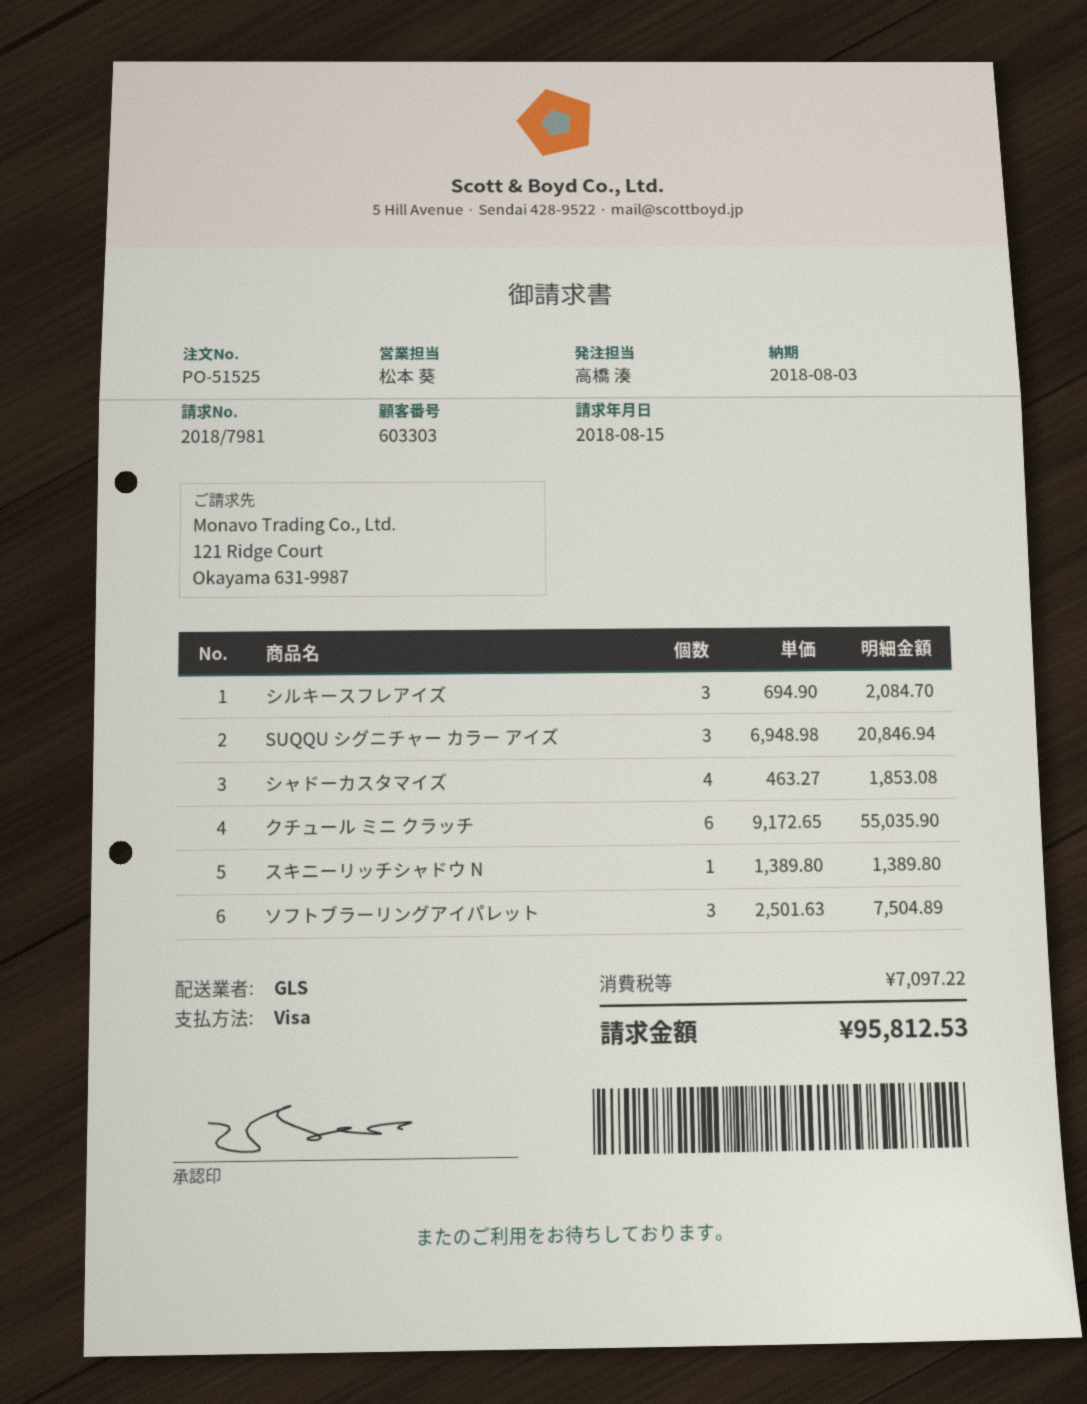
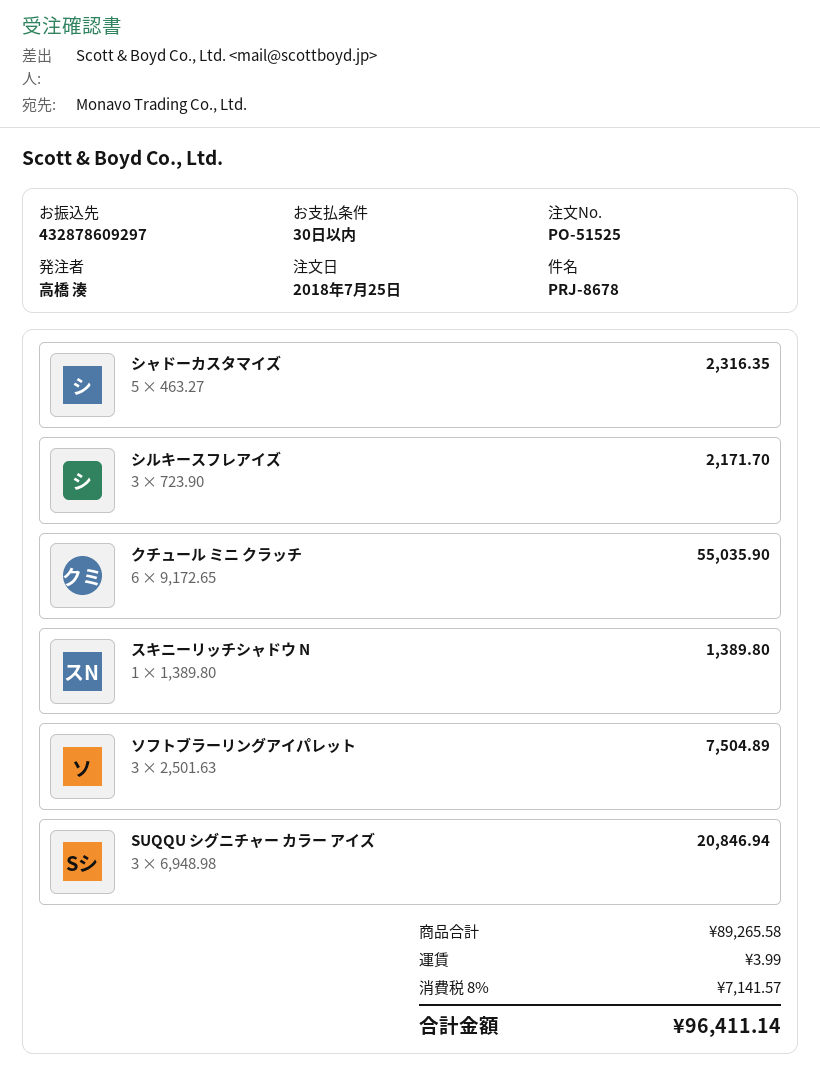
シルキースフレアイズ: 3 x 694.90 = 2084.70 -> 3 x 723.90 = 2171.70
シャドーカスタマイズ: 4 x 463.27 = 1853.08 -> 5 x 463.27 = 2316.35
shipping: none -> 3.99
tax: 7097.22 -> 7141.57
total: 95812.53 -> 96411.14

